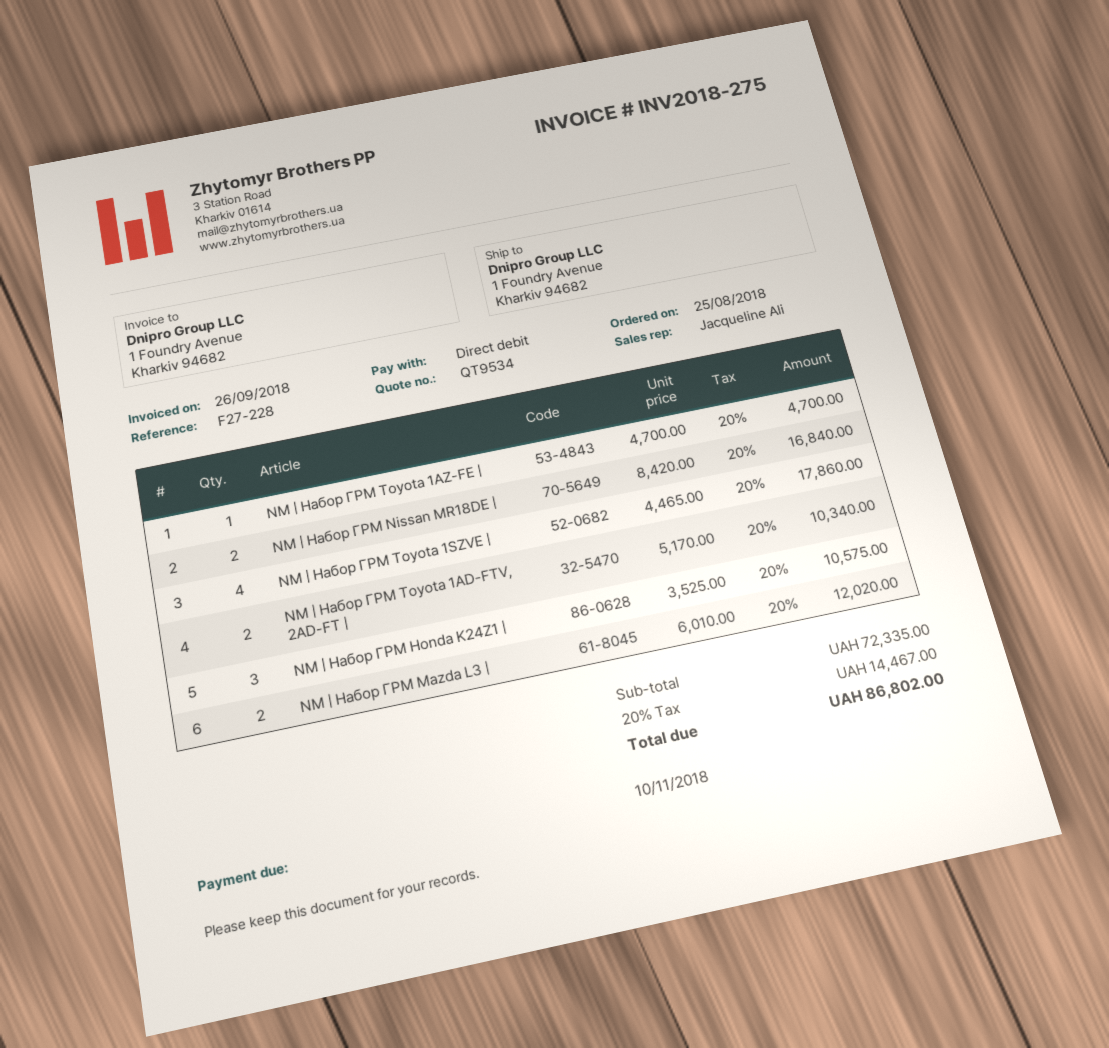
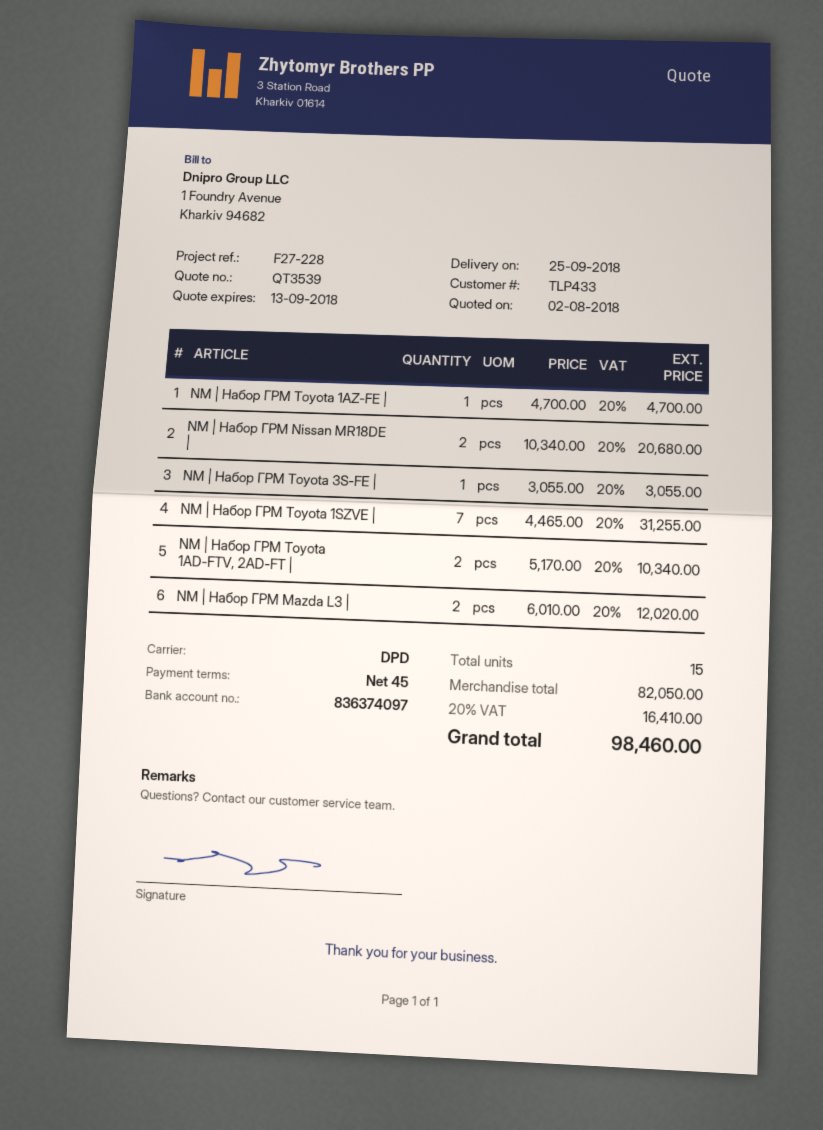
quote number: QT9534 -> QT3539
NM | Набор ГРМ Nissan MR18DE |: 2 x 8420.00 = 16840.00 -> 2 x 10340.00 = 20680.00
NM | Набор ГРМ Toyota 1SZVE |: 4 x 4465.00 = 17860.00 -> 7 x 4465.00 = 31255.00
NM | Набор ГРМ Honda K24Z1 |: 3 x 3525.00 = 10575.00 -> none
NM | Набор ГРМ Toyota 3S-FE |: none -> 1 x 3055.00 = 3055.00
subtotal: 72335.00 -> 82050.00
tax: 20% = 14467.00 -> 20% = 16410.00
total: 86802.00 -> 98460.00

